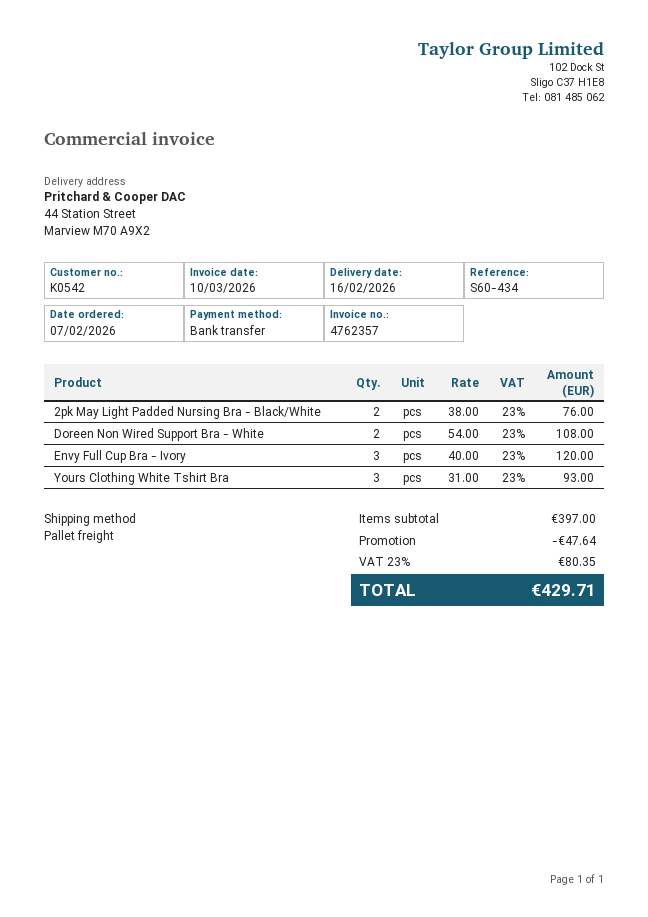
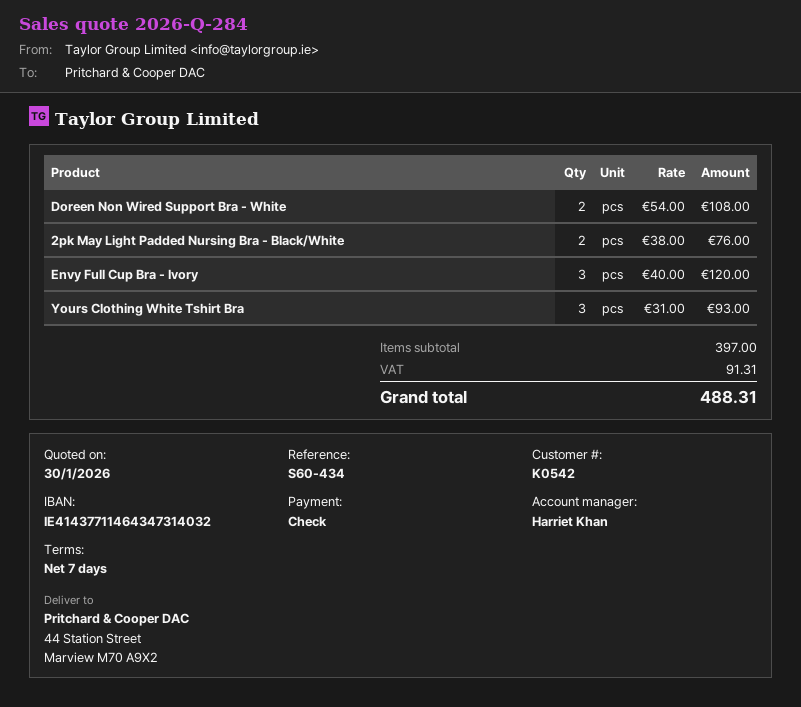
payment method: bank transfer -> cheque
discount: 47.64 -> none
tax: 80.35 -> 91.31
total: 429.71 -> 488.31

